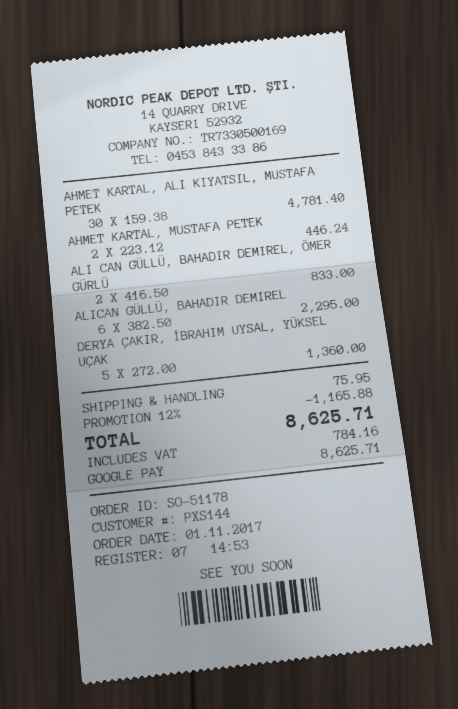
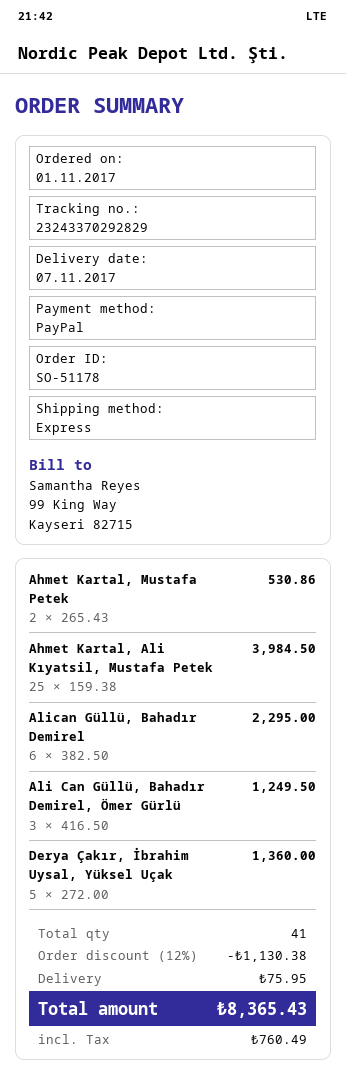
payment method: Google Pay -> PayPal
AHMET KARTAL, ALI KIYATSIL, MUSTAFA PETEK: 30 x 159.38 = 4781.40 -> 25 x 159.38 = 3984.50
AHMET KARTAL, MUSTAFA PETEK: 2 x 223.12 = 446.24 -> 2 x 265.43 = 530.86
ALI CAN GÜLLÜ, BAHADIR DEMIREL, ÖMER GÜRLÜ: 2 x 416.50 = 833.00 -> 3 x 416.50 = 1249.50
discount: 12% = 1165.88 -> 12% = 1130.38
tax: 784.16 -> 760.49
total: 8625.71 -> 8365.43

